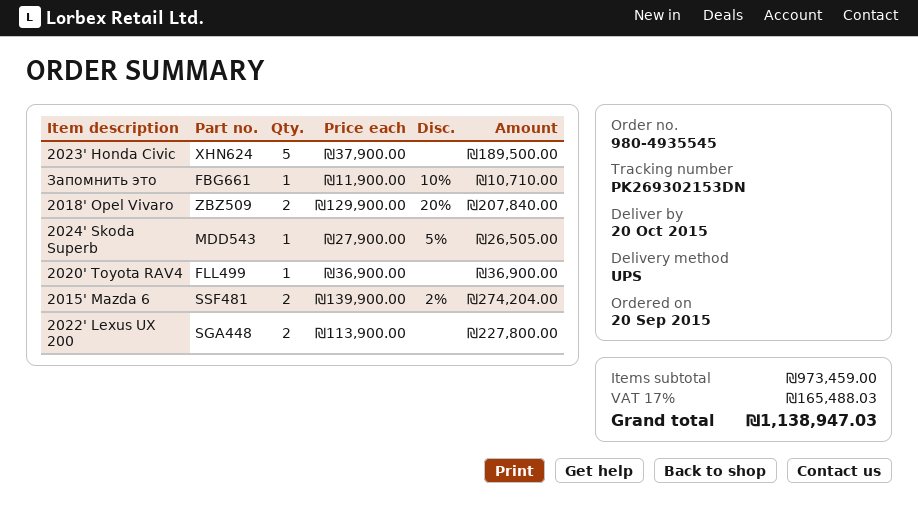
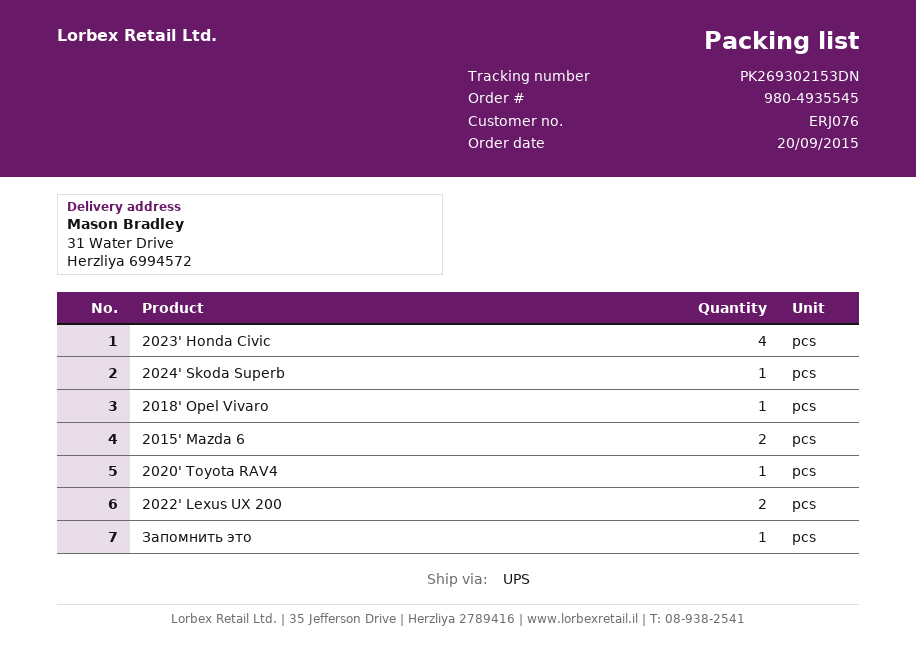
2023' Honda Civic: 5 -> 4
2018' Opel Vivaro: 2 -> 1

